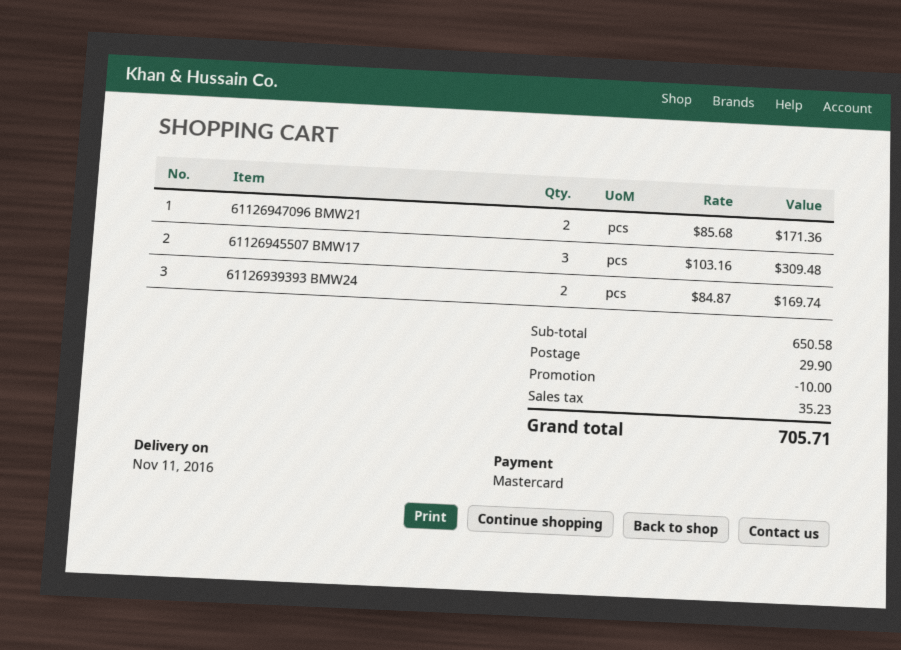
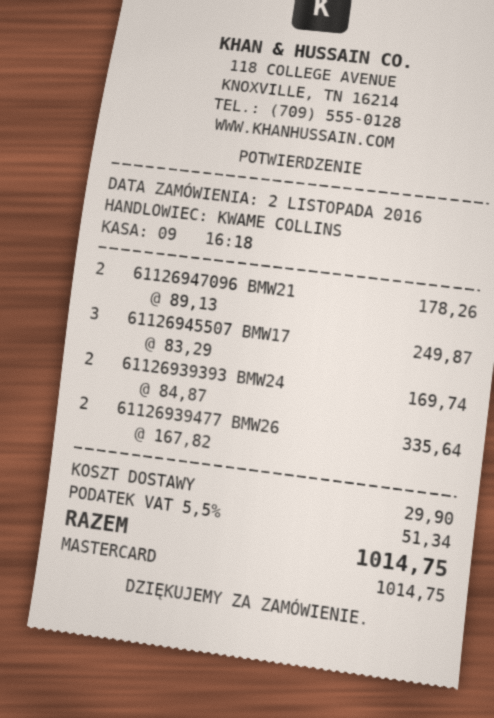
61126947096 BMW21: 2 x 85.68 = 171.36 -> 2 x 89.13 = 178.26
61126945507 BMW17: 3 x 103.16 = 309.48 -> 3 x 83.29 = 249.87
61126939477 BMW26: none -> 2 x 167.82 = 335.64
discount: 10.00 -> none
tax: 35.23 -> 51.34
total: 705.71 -> 1014.75

